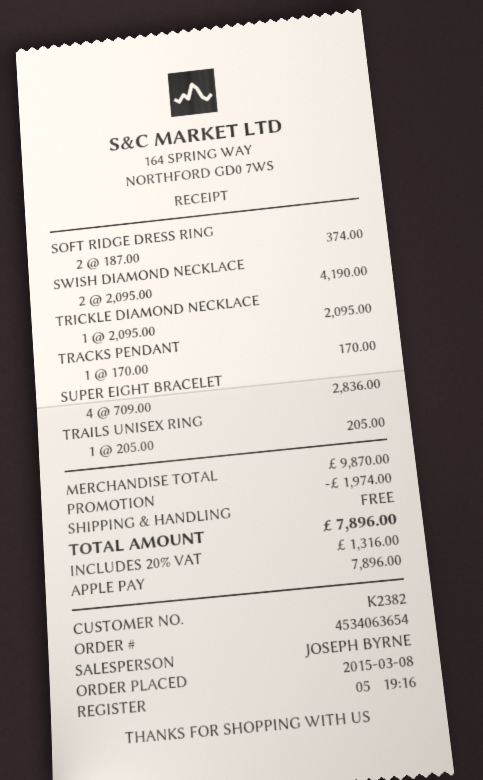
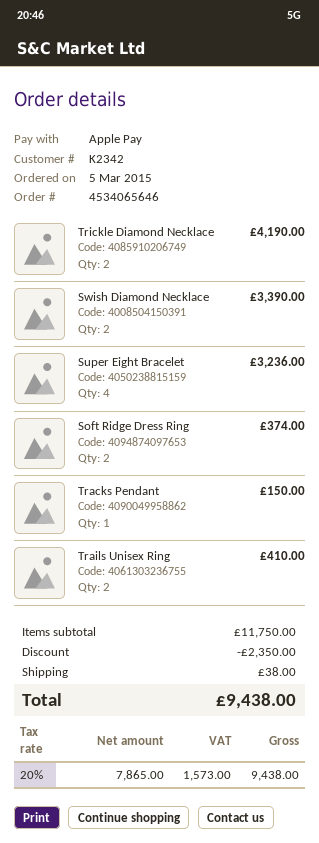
order number: 4534063654 -> 4534065646
order date: 2015-03-08 -> 2015-03-05
customer number: K2382 -> K2342
SWISH DIAMOND NECKLACE: 2 for 4190.00 -> 2 for 3390.00
TRICKLE DIAMOND NECKLACE: 1 for 2095.00 -> 2 for 4190.00
TRACKS PENDANT: 1 for 170.00 -> 1 for 150.00
SUPER EIGHT BRACELET: 4 for 2836.00 -> 4 for 3236.00
TRAILS UNISEX RING: 1 for 205.00 -> 2 for 410.00
subtotal: 9870.00 -> 11750.00
discount: 1974.00 -> 2350.00
shipping: 0.00 -> 38.00
tax: 20% = 1316.00 -> 20% = 1573.00
total: 7896.00 -> 9438.00

